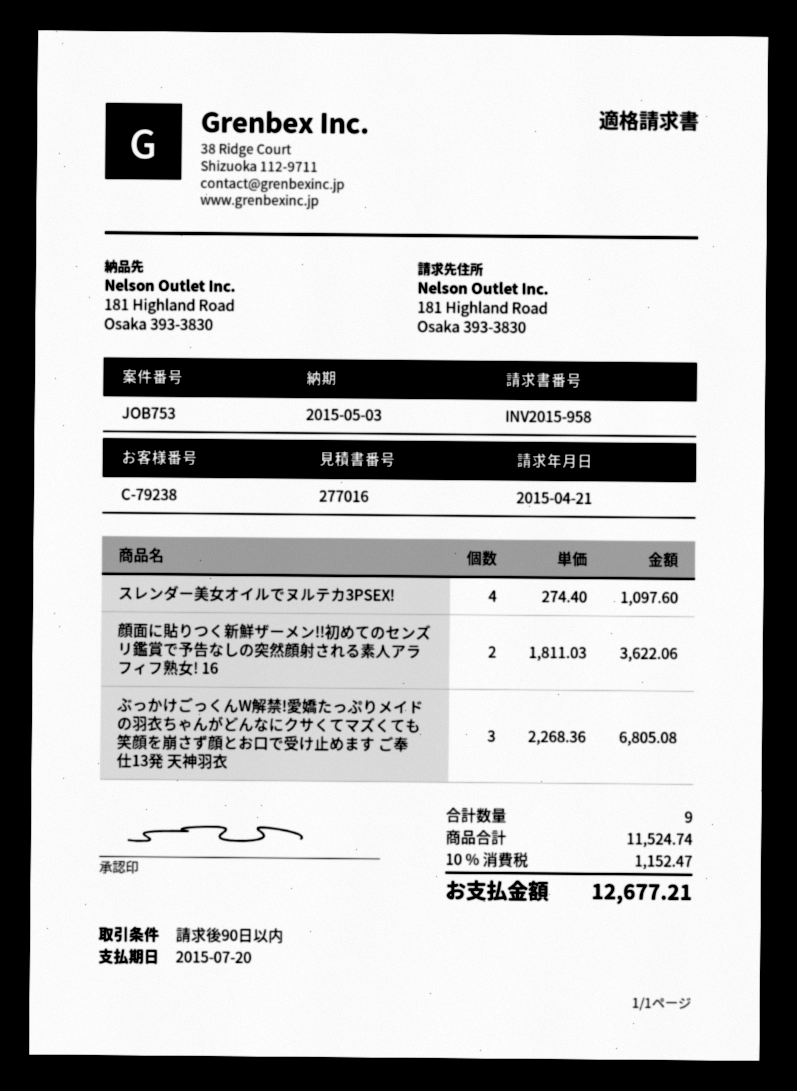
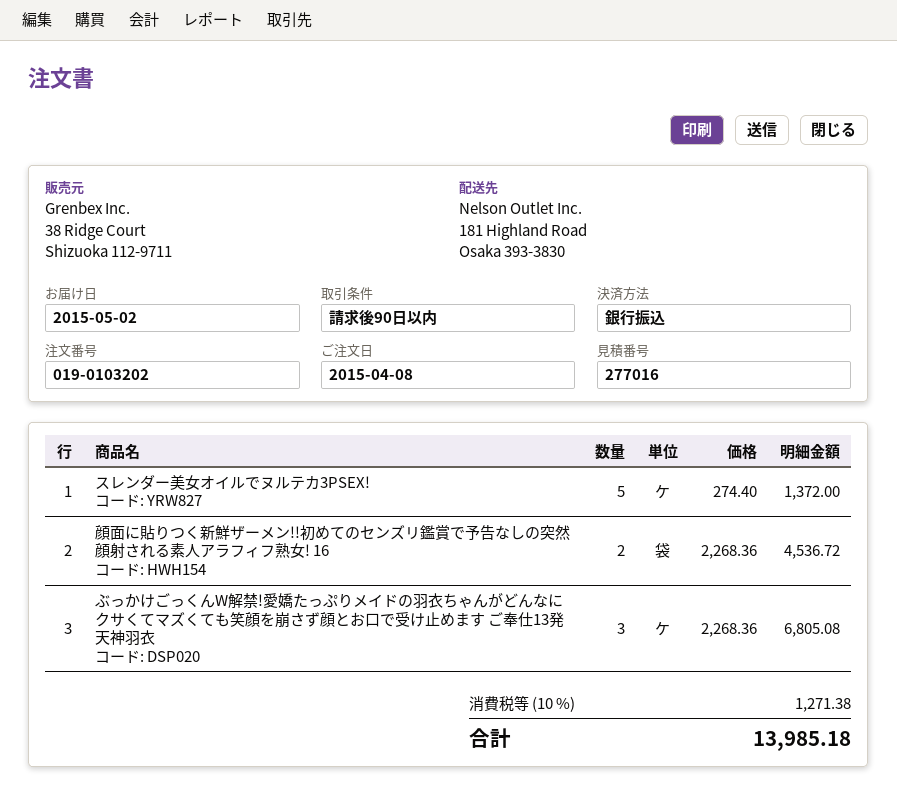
delivery date: 2015-05-03 -> 2015-05-02
スレンダー美女オイルでヌルテカ3PSEX!: 4 x 274.40 = 1097.60 -> 5 x 274.40 = 1372.00
顔面に貼りつく新鮮ザーメン!!初めてのセンズリ鑑賞で予告なしの突然顔射される素人アラフィフ熟女! 16: 2 x 1811.03 = 3622.06 -> 2 x 2268.36 = 4536.72
tax: 10% = 1152.47 -> 10% = 1271.38
total: 12677.21 -> 13985.18

